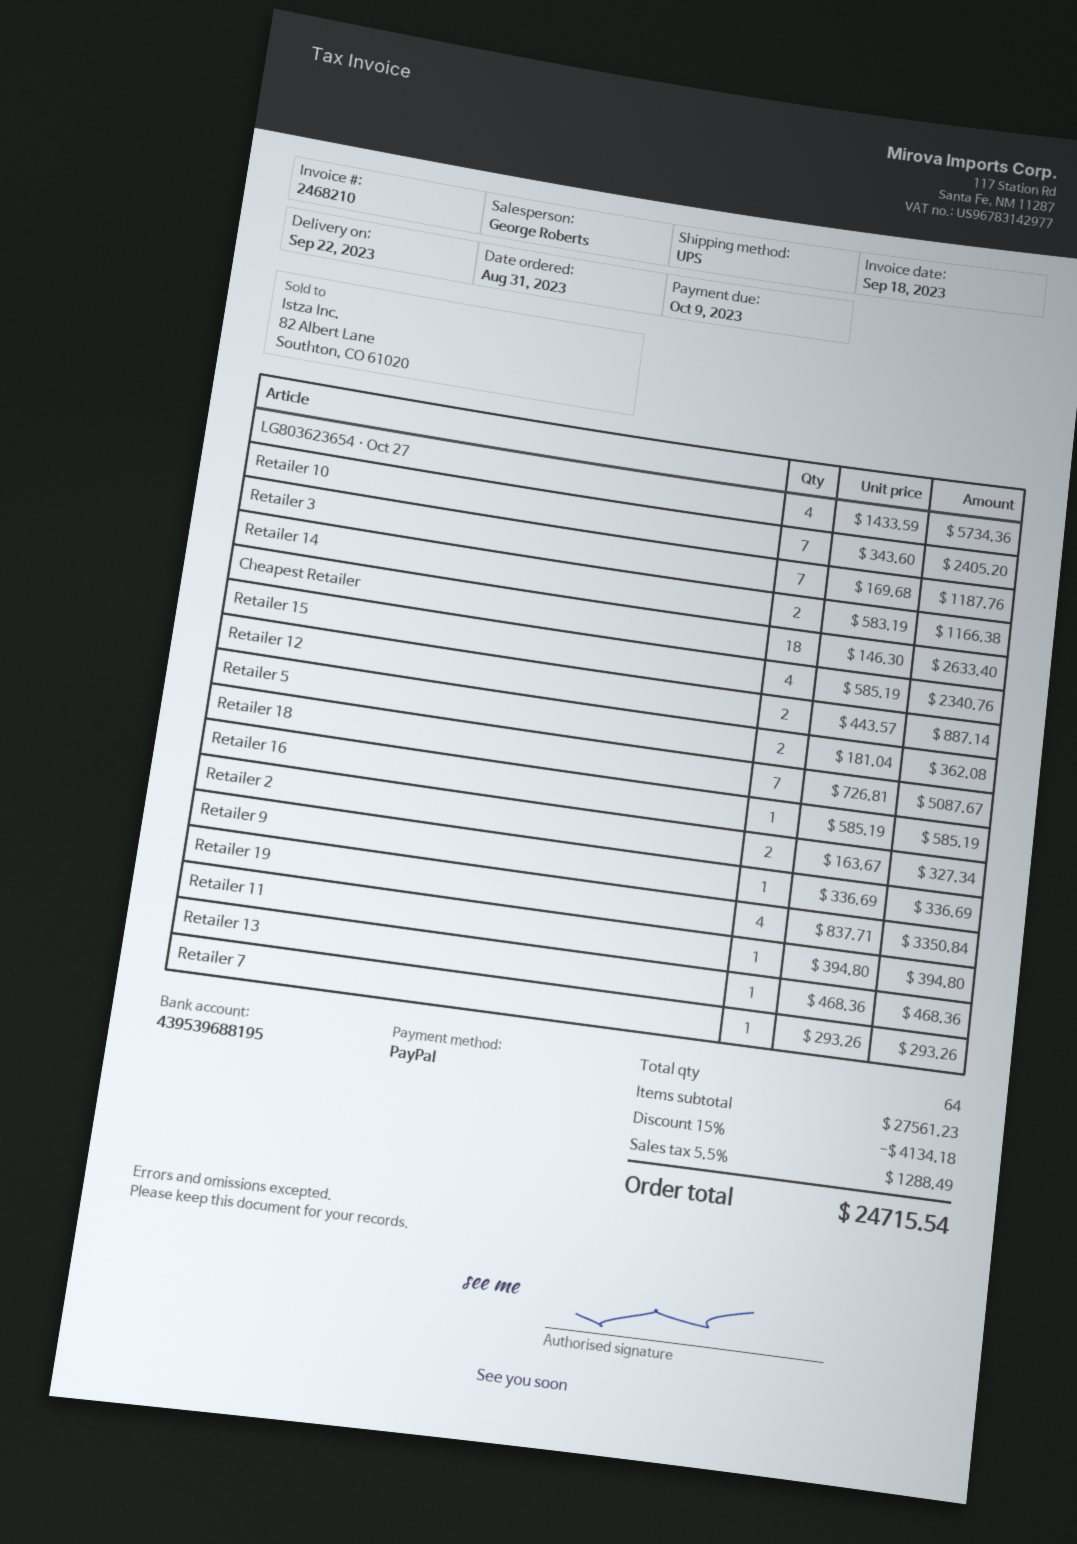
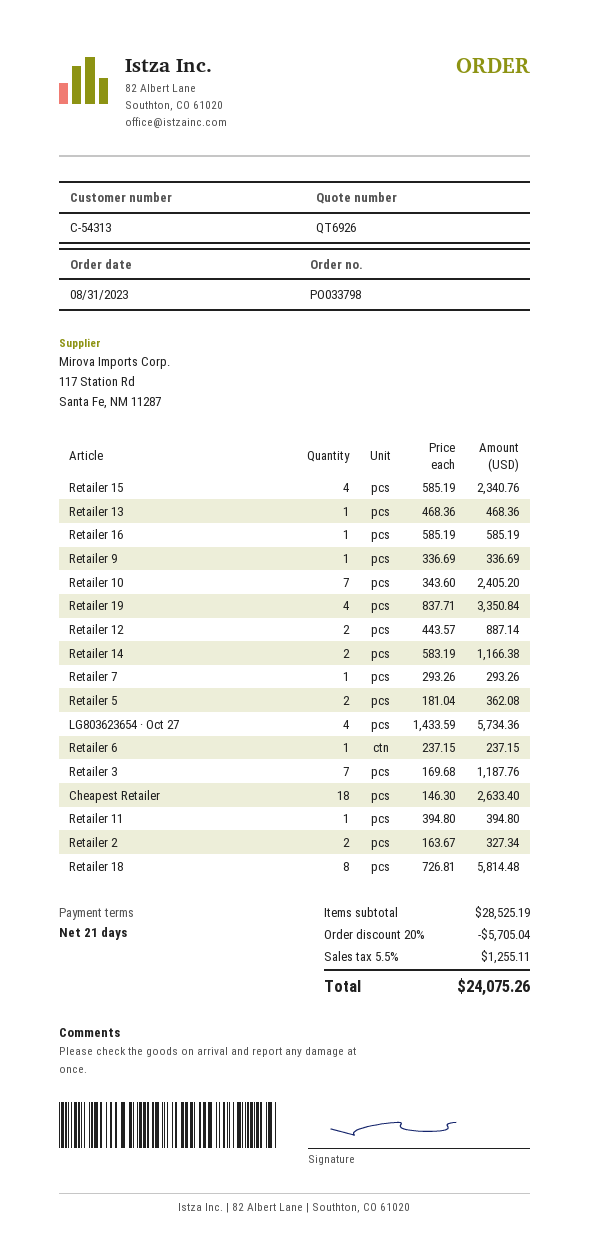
Retailer 18: 7 x 726.81 = 5087.67 -> 8 x 726.81 = 5814.48
Retailer 6: none -> 1 x 237.15 = 237.15
subtotal: 27561.23 -> 28525.19
discount: 15% = 4134.18 -> 20% = 5705.04
tax: 5.5% = 1288.49 -> 5.5% = 1255.11
total: 24715.54 -> 24075.26

